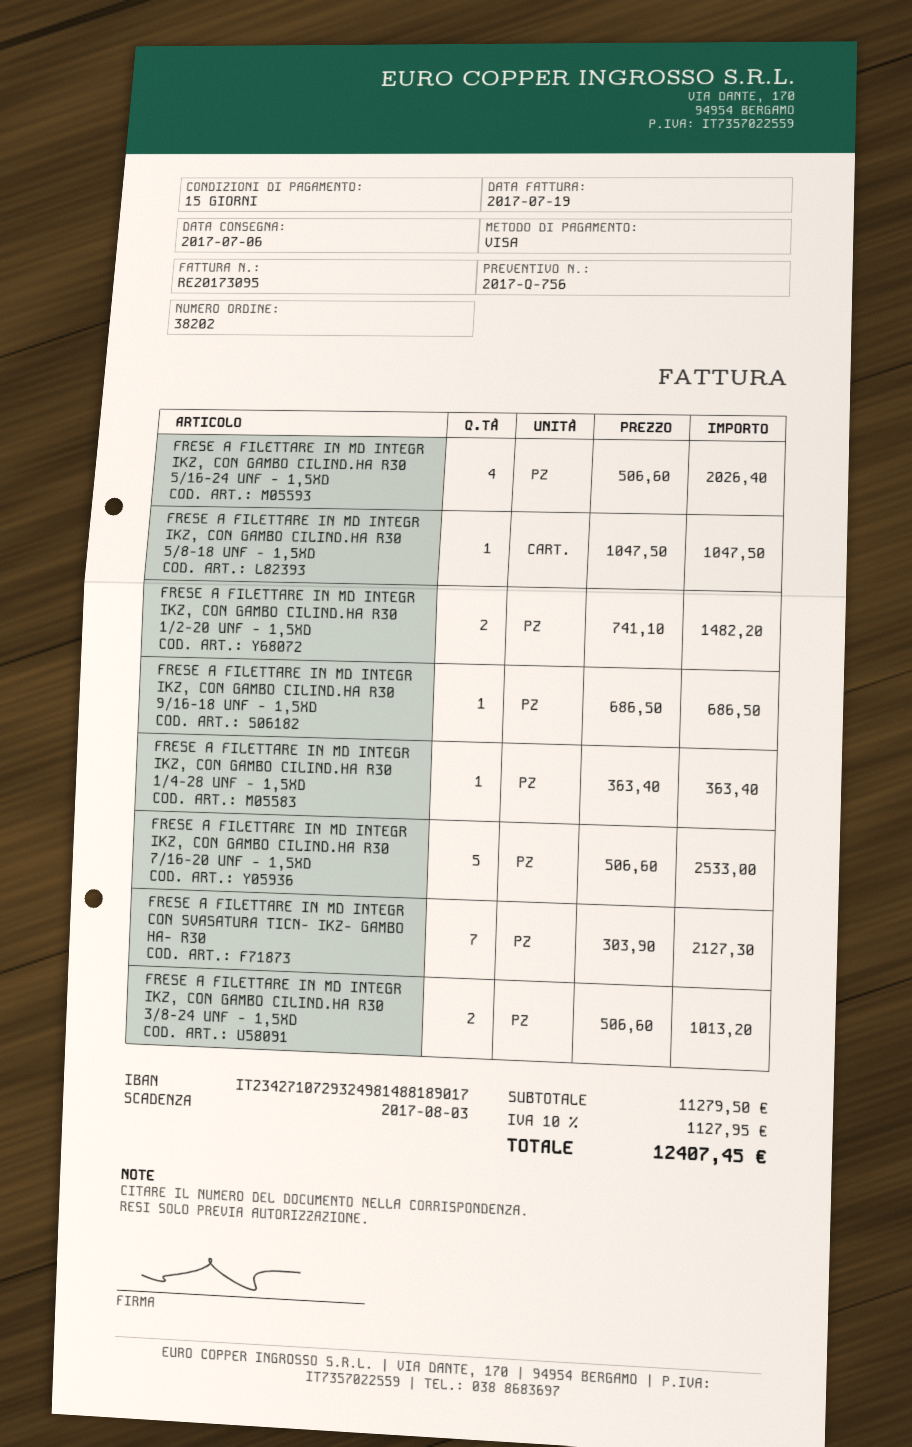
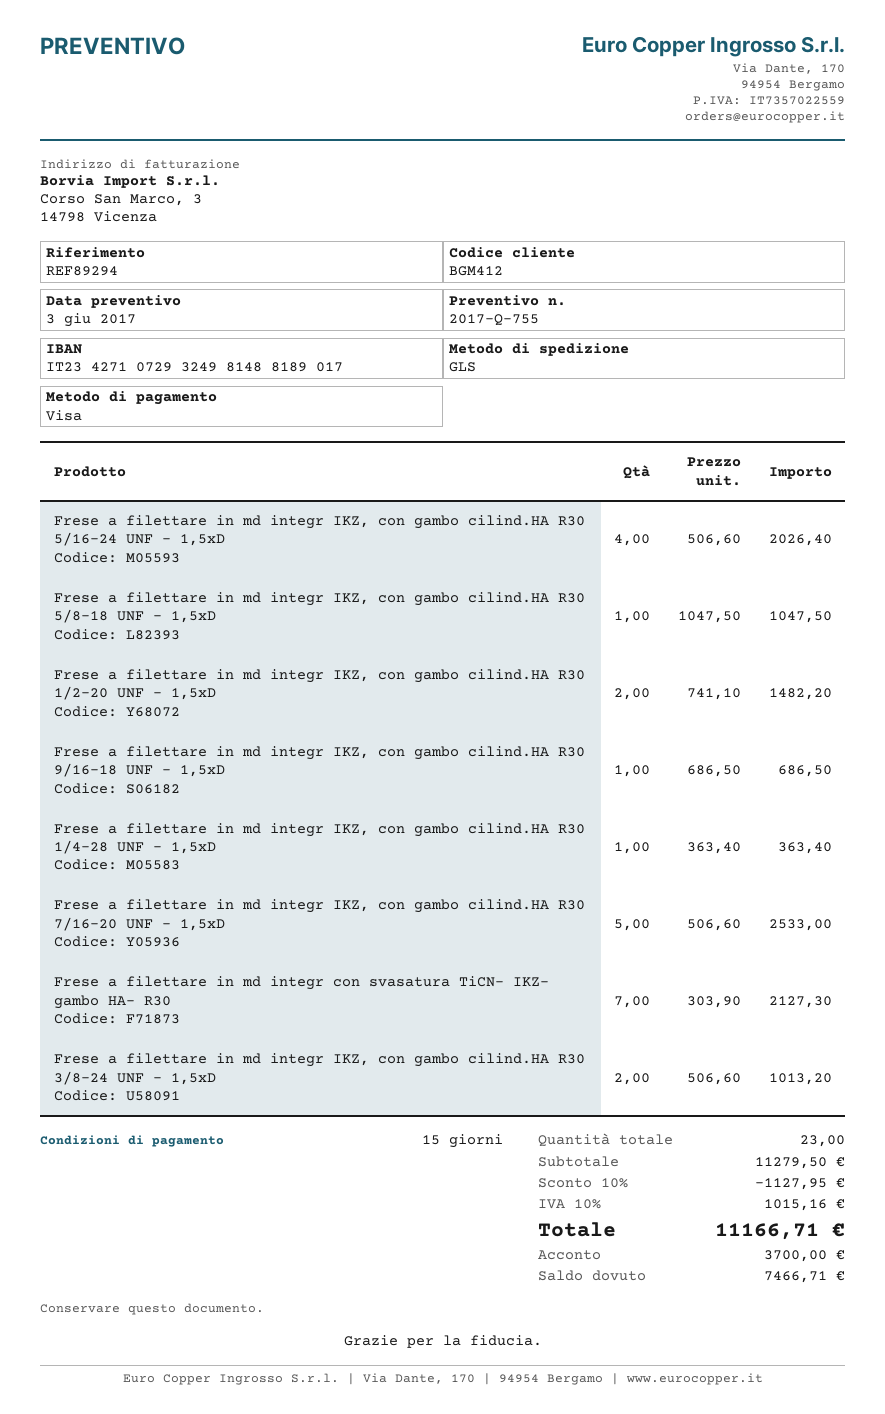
quote number: 2017-Q-756 -> 2017-Q-755
discount: none -> 10% = 1127.95
tax: 10% = 1127.95 -> 10% = 1015.16
total: 12407.45 -> 11166.71

